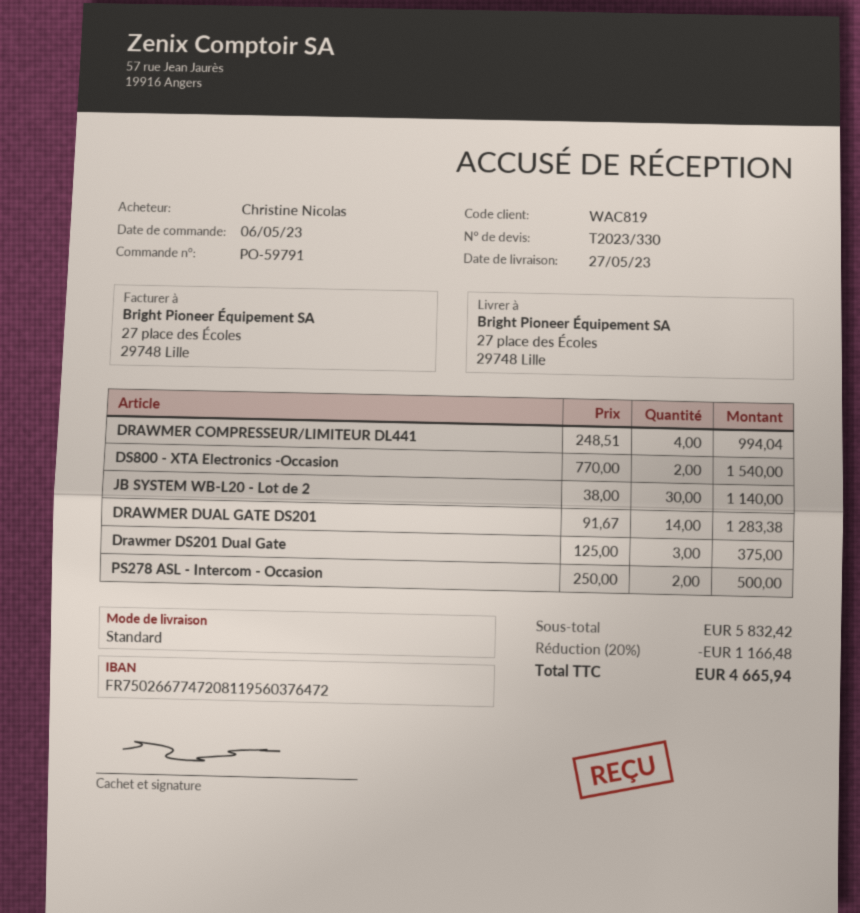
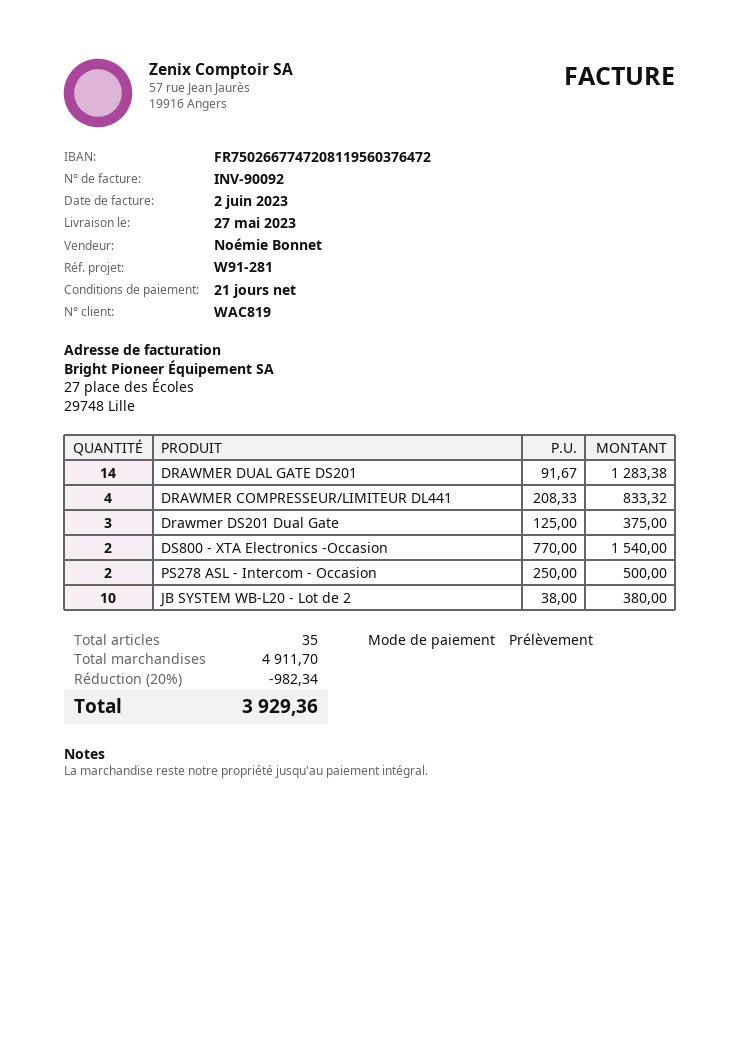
DRAWMER COMPRESSEUR/LIMITEUR DL441: 4 x 248.51 = 994.04 -> 4 x 208.33 = 833.32
JB SYSTEM WB-L20 - Lot de 2: 30 x 38.00 = 1140.00 -> 10 x 38.00 = 380.00
subtotal: 5832.42 -> 4911.70
discount: 20% = 1166.48 -> 20% = 982.34
total: 4665.94 -> 3929.36

